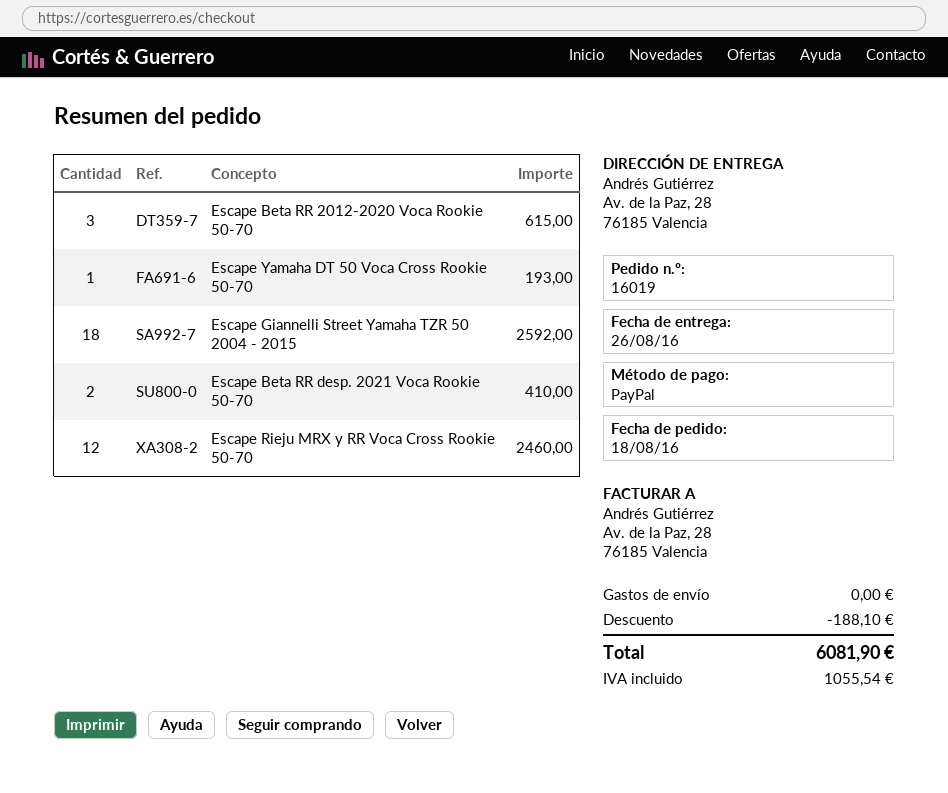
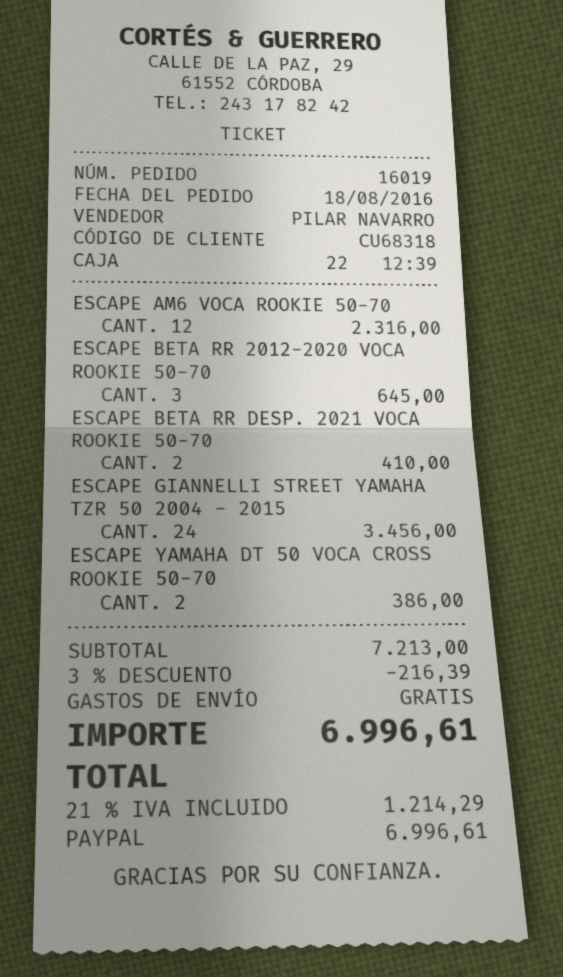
Escape Beta RR 2012-2020 Voca Rookie 50-70: 3 for 615.00 -> 3 for 645.00
Escape Yamaha DT 50 Voca Cross Rookie 50-70: 1 for 193.00 -> 2 for 386.00
Escape Giannelli Street Yamaha TZR 50 2004 - 2015: 18 for 2592.00 -> 24 for 3456.00
Escape Rieju MRX y RR Voca Cross Rookie 50-70: 12 for 2460.00 -> none
ESCAPE AM6 VOCA ROOKIE 50-70: none -> 12 for 2316.00
discount: 188.10 -> 216.39
tax: 1055.54 -> 1214.29
total: 6081.90 -> 6996.61

